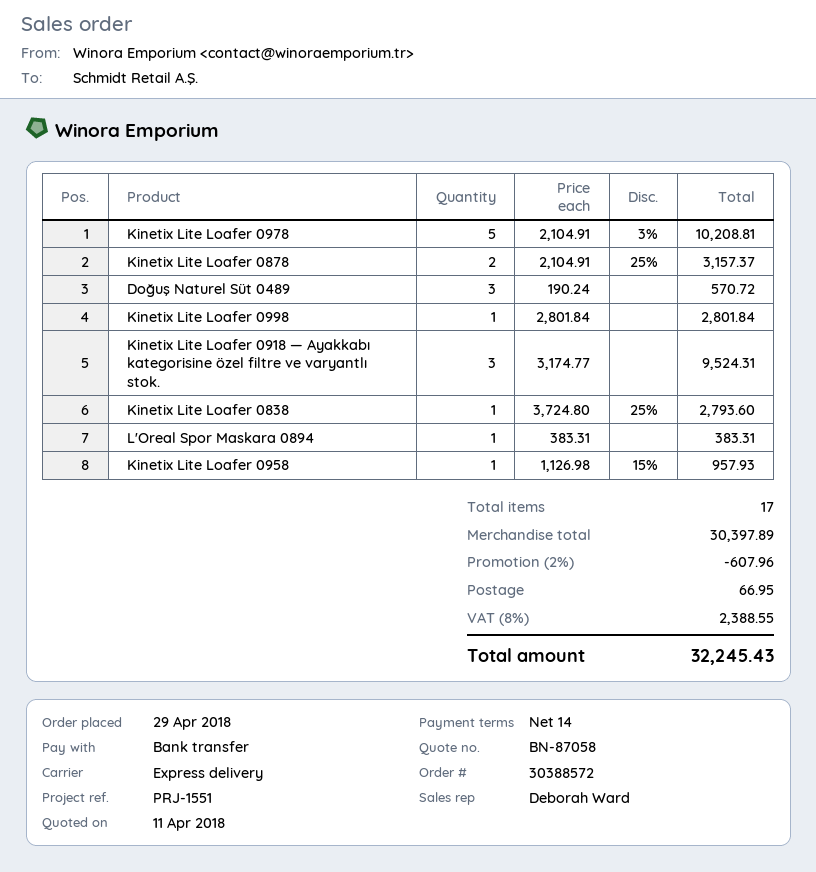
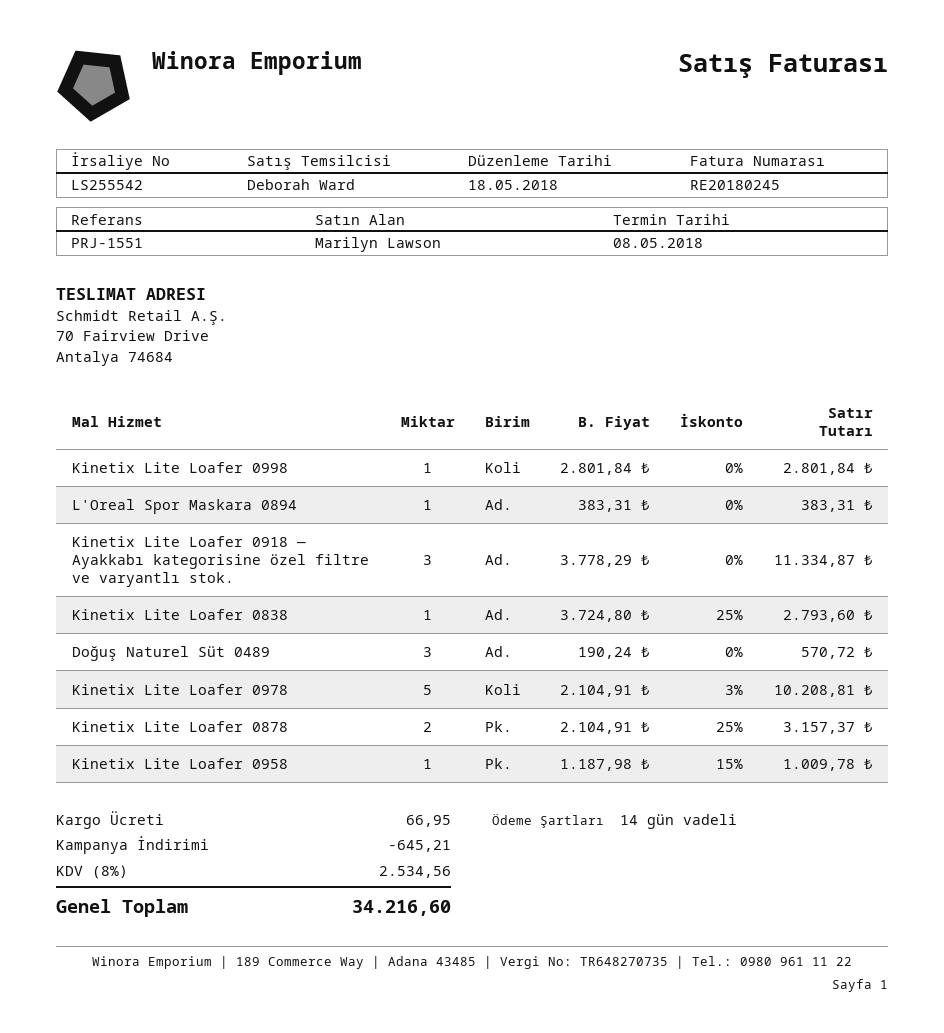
Kinetix Lite Loafer 0918 — Ayakkabı kategorisine özel filtre ve varyantlı stok.: 3 x 3174.77 = 9524.31 -> 3 x 3778.29 = 11334.87
Kinetix Lite Loafer 0958: 1 x 1126.98 - 15% = 957.93 -> 1 x 1187.98 - 15% = 1009.78
discount: 607.96 -> 645.21
tax: 8% = 2388.55 -> 8% = 2534.56
total: 32245.43 -> 34216.60

